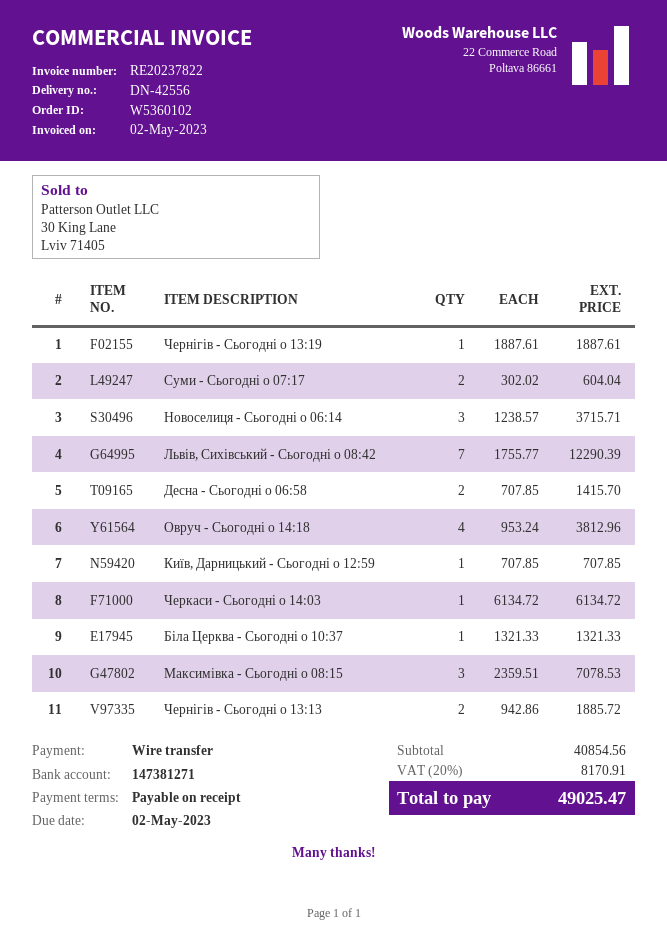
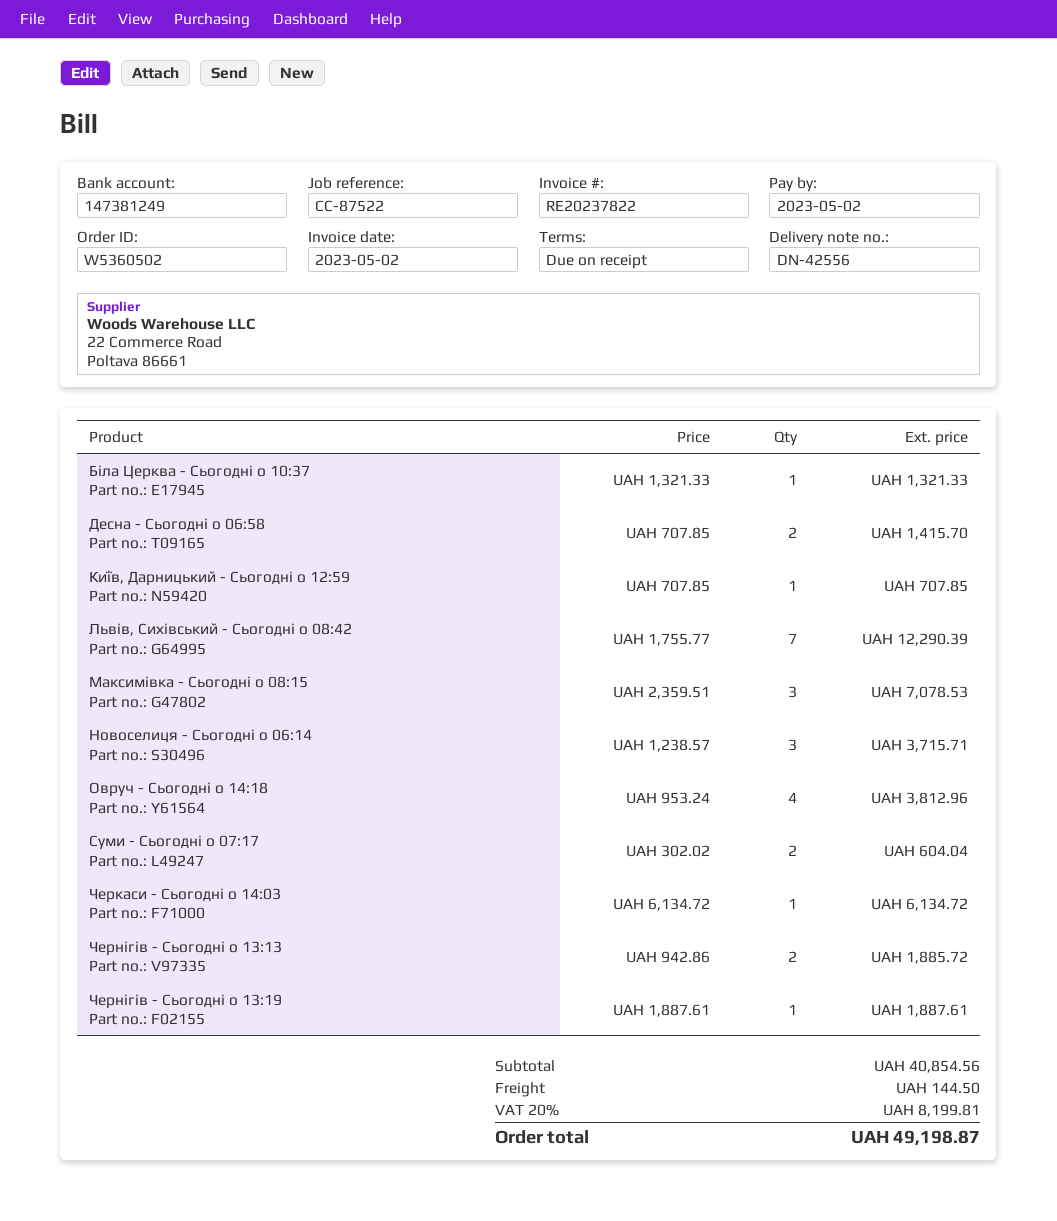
order number: W5360102 -> W5360502
bank account: 147381271 -> 147381249
shipping: none -> 144.50
tax: 20% = 8170.91 -> 20% = 8199.81
total: 49025.47 -> 49198.87

